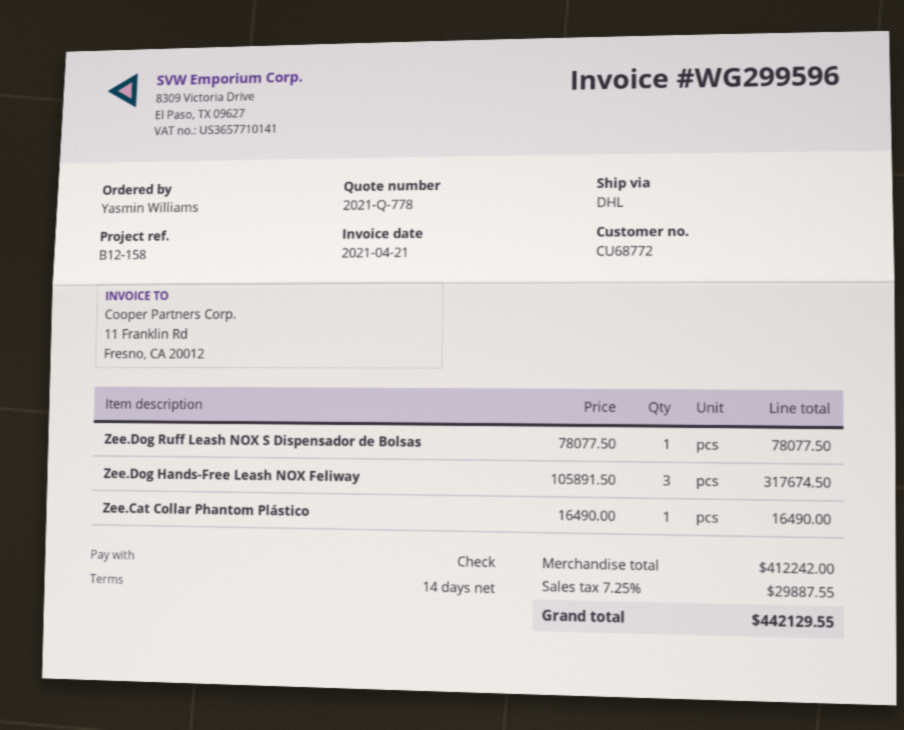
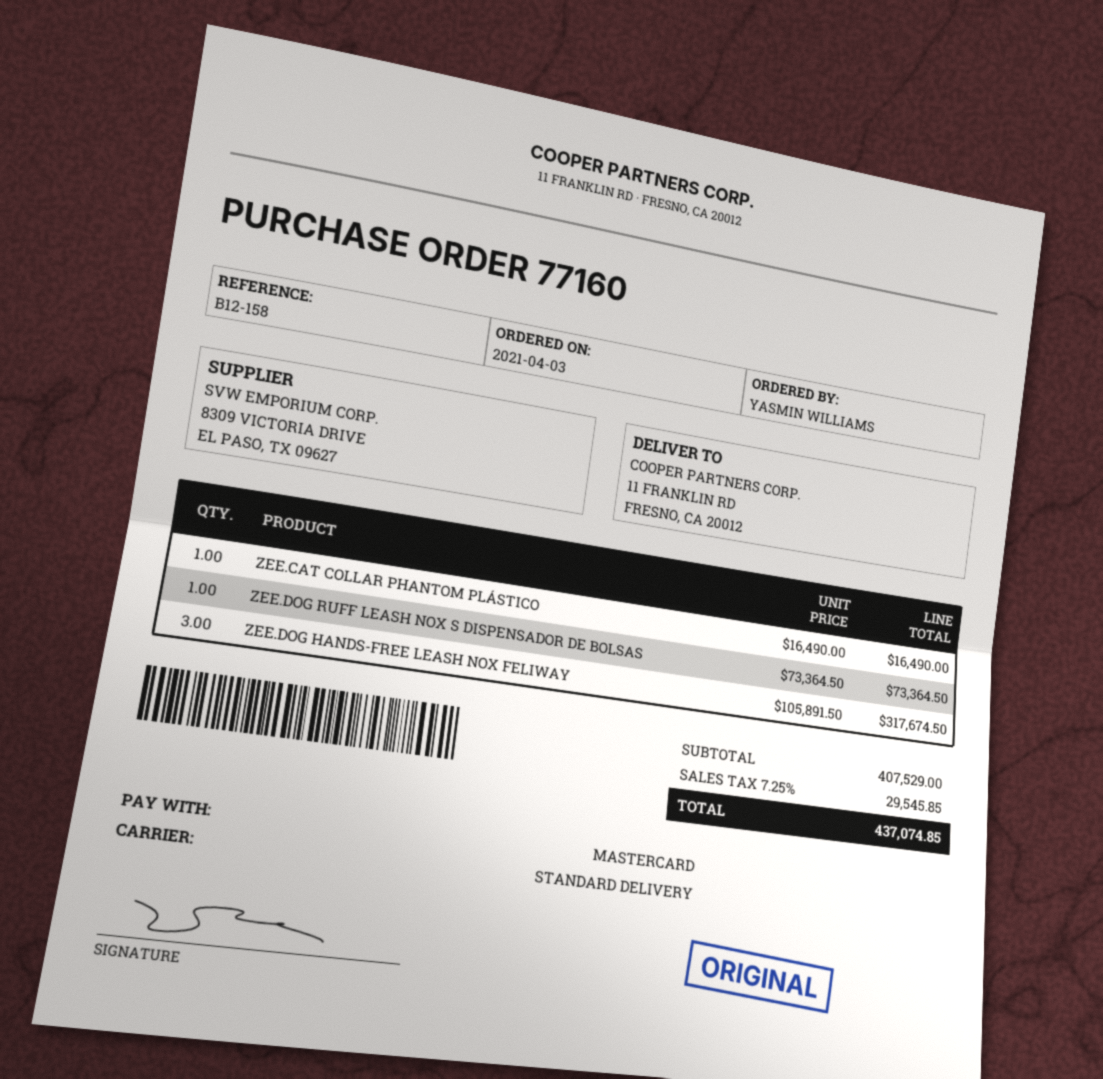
payment method: cheque -> Mastercard
shipping method: DHL -> standard
Zee.Dog Ruff Leash NOX S Dispensador de Bolsas: 1 x 78077.50 = 78077.50 -> 1 x 73364.50 = 73364.50
subtotal: 412242.00 -> 407529.00
tax: 7.25% = 29887.55 -> 7.25% = 29545.85
total: 442129.55 -> 437074.85

